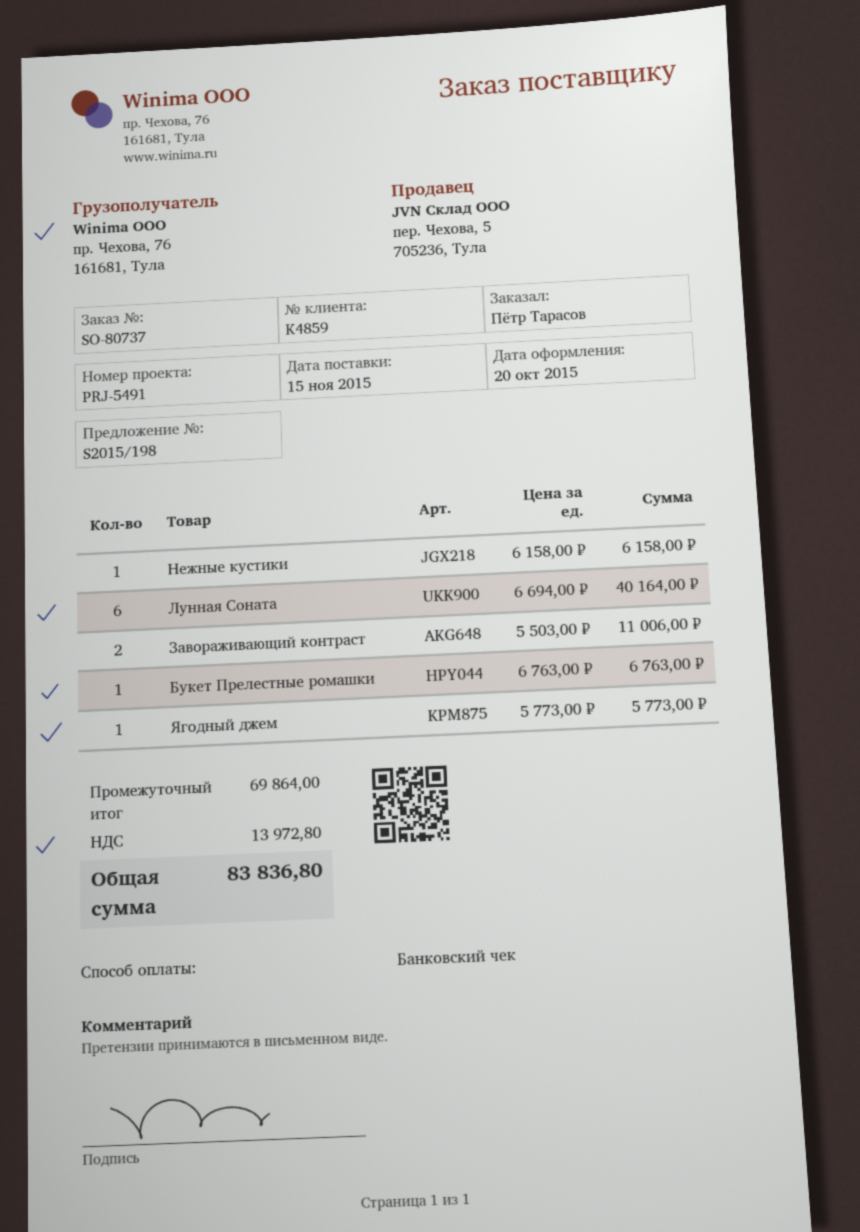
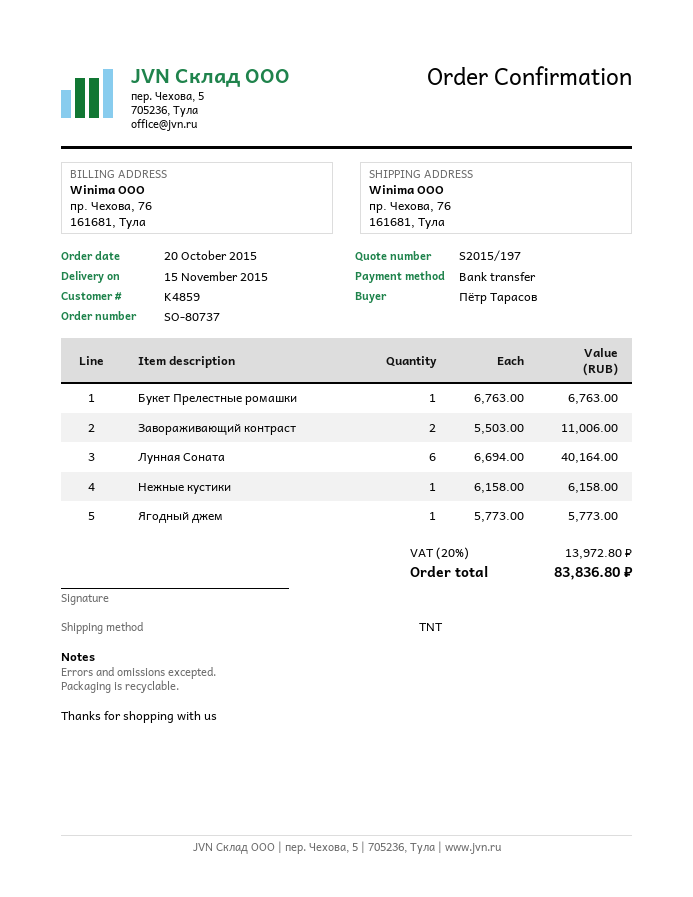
quote number: S2015/198 -> S2015/197
payment method: cheque -> bank transfer

